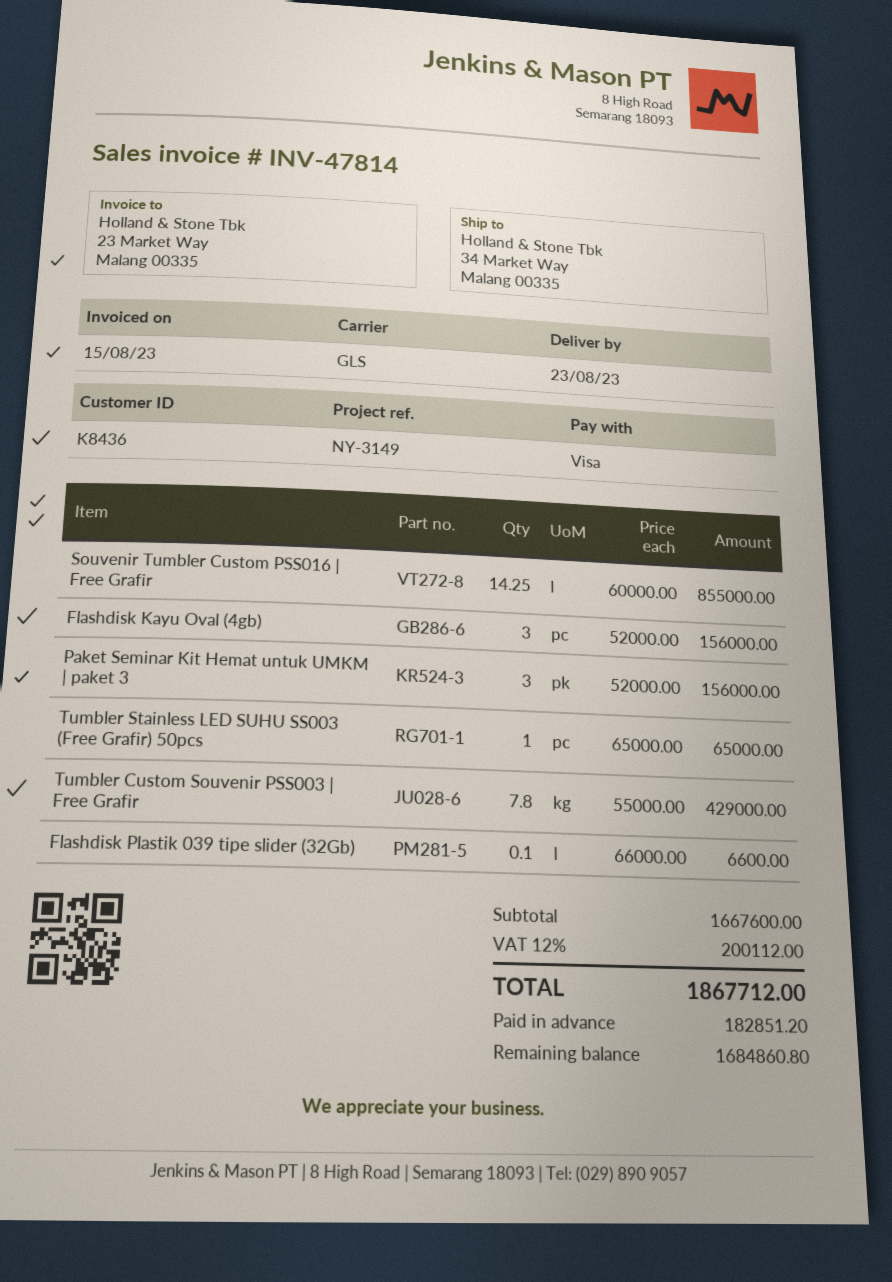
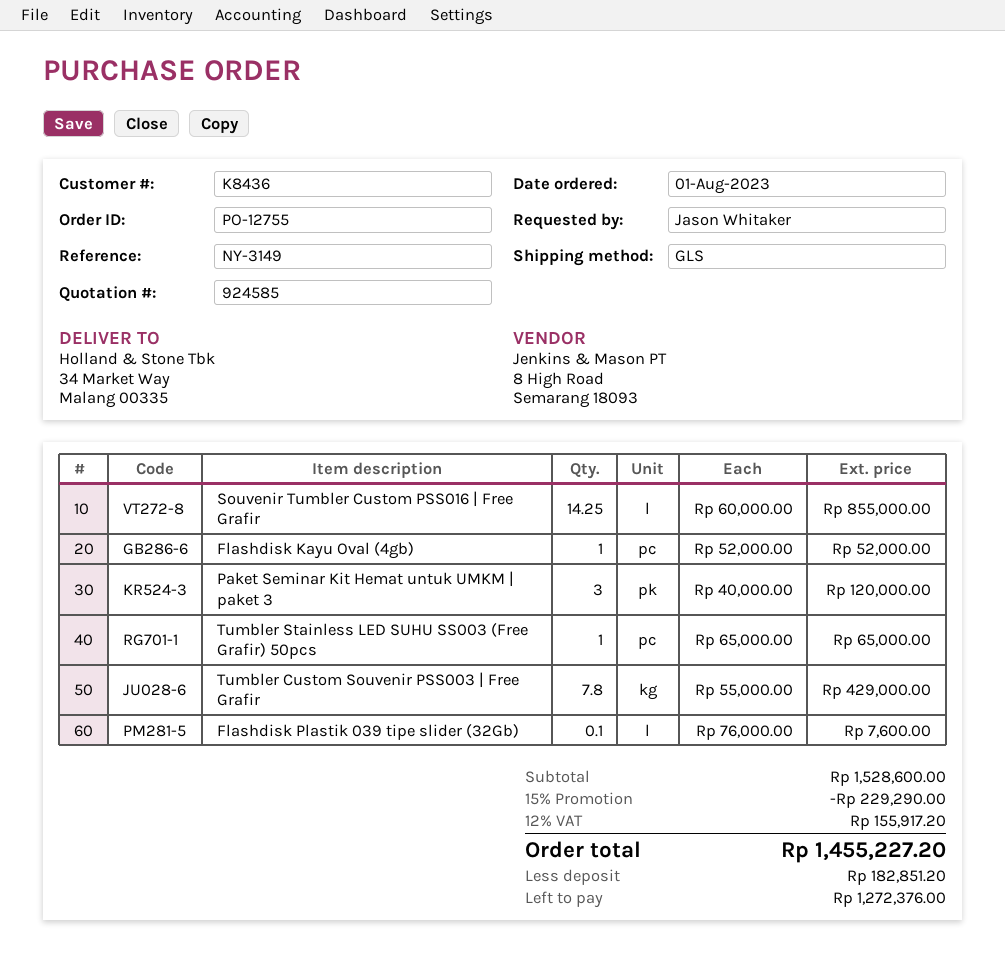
Flashdisk Kayu Oval (4gb): 3 x 52000.00 = 156000.00 -> 1 x 52000.00 = 52000.00
Paket Seminar Kit Hemat untuk UMKM | paket 3: 3 x 52000.00 = 156000.00 -> 3 x 40000.00 = 120000.00
Flashdisk Plastik 039 tipe slider (32Gb): 0.1 x 66000.00 = 6600.00 -> 0.1 x 76000.00 = 7600.00
subtotal: 1667600.00 -> 1528600.00
discount: none -> 15% = 229290.00
tax: 12% = 200112.00 -> 12% = 155917.20
total: 1867712.00 -> 1455227.20
balance: 1684860.80 -> 1272376.00

